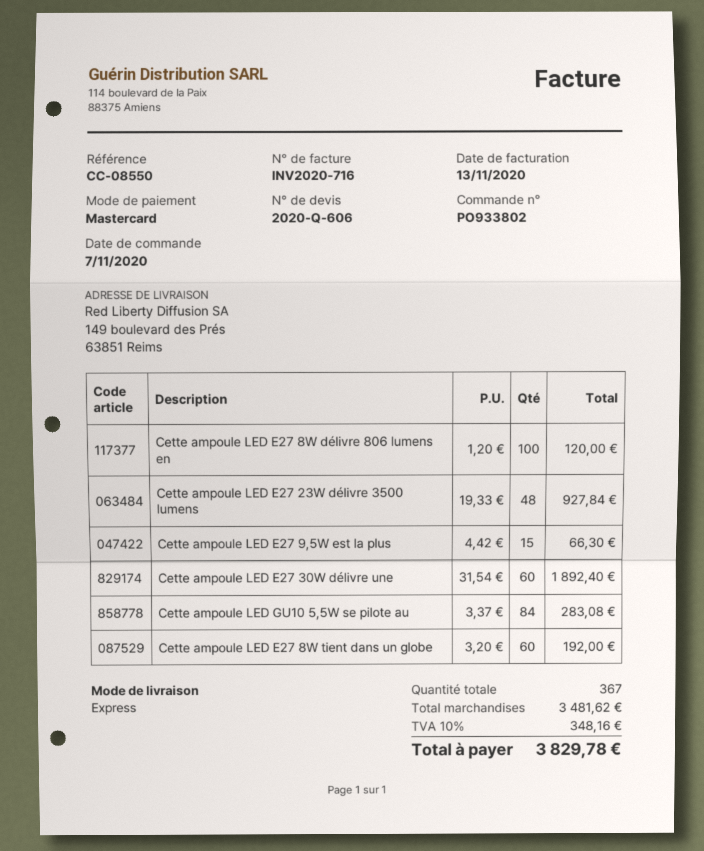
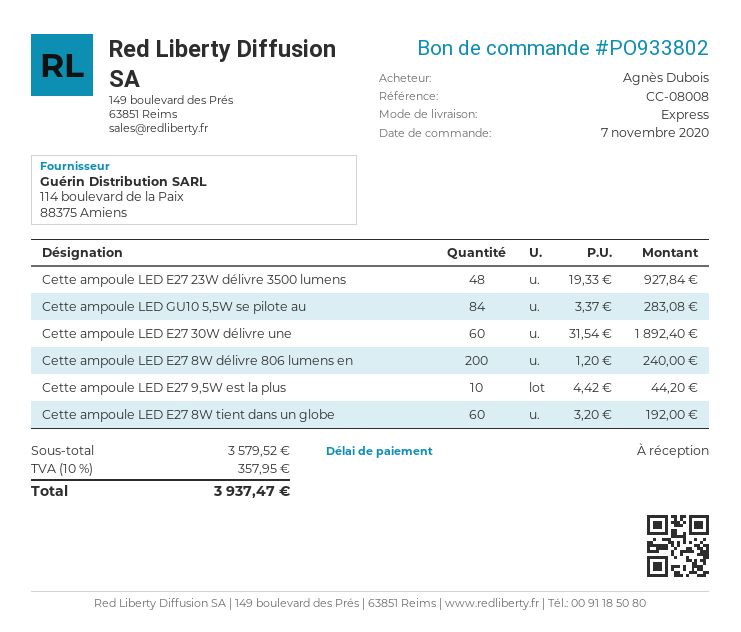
reference: CC-08550 -> CC-08008
Cette ampoule LED E27 8W délivre 806 lumens en: 100 x 1.20 = 120.00 -> 200 x 1.20 = 240.00
Cette ampoule LED E27 9,5W est la plus: 15 x 4.42 = 66.30 -> 10 x 4.42 = 44.20
subtotal: 3481.62 -> 3579.52
tax: 10% = 348.16 -> 10% = 357.95
total: 3829.78 -> 3937.47

